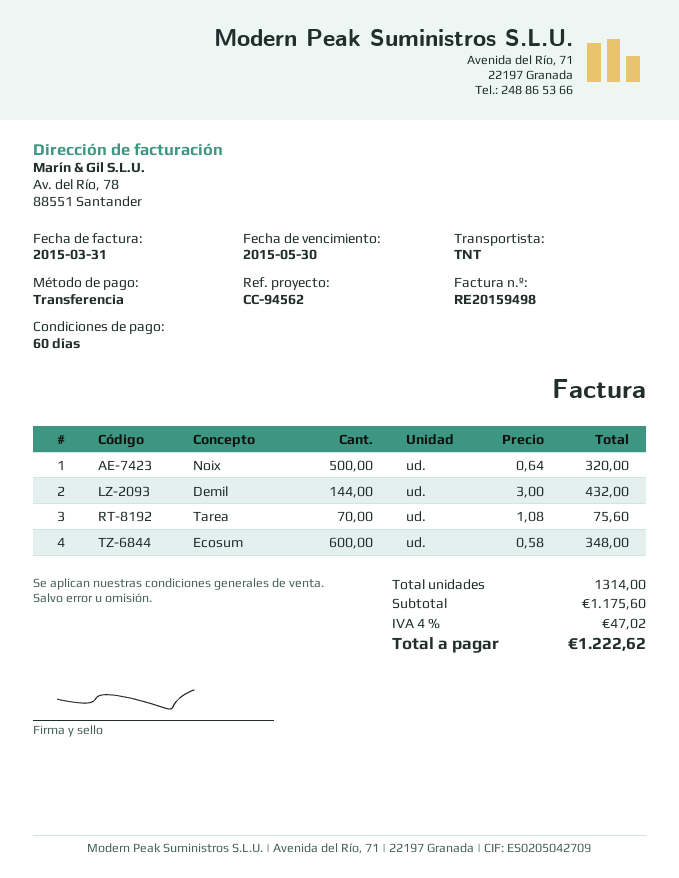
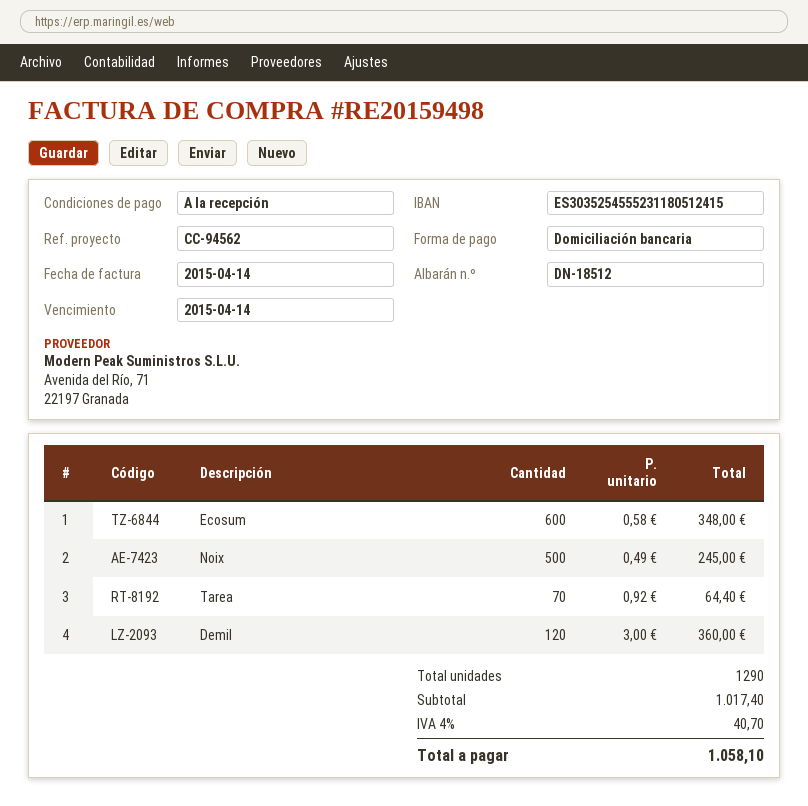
invoice date: 2015-03-31 -> 2015-04-14
payment terms: 60 days -> on receipt
due date: 2015-05-30 -> 2015-04-14
payment method: bank transfer -> direct debit
Noix: 500 x 0.64 = 320.00 -> 500 x 0.49 = 245.00
Demil: 144 x 3.00 = 432.00 -> 120 x 3.00 = 360.00
Tarea: 70 x 1.08 = 75.60 -> 70 x 0.92 = 64.40
total quantity: 1314 -> 1290
subtotal: 1175.60 -> 1017.40
tax: 4% = 47.02 -> 4% = 40.70
total: 1222.62 -> 1058.10

